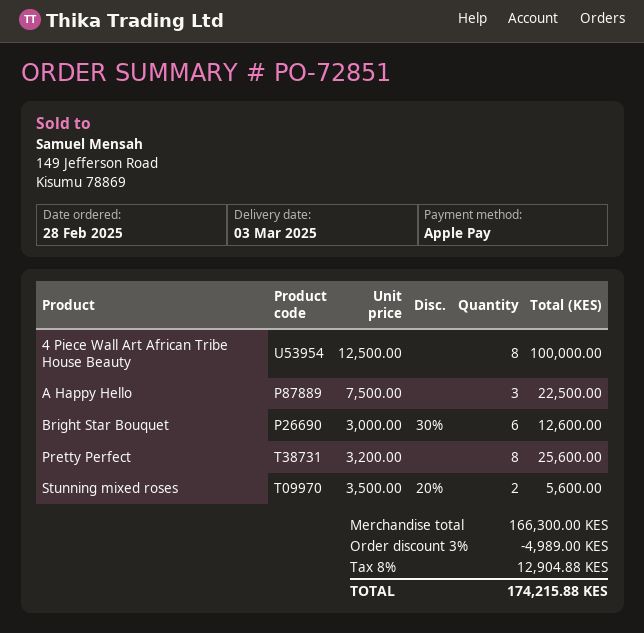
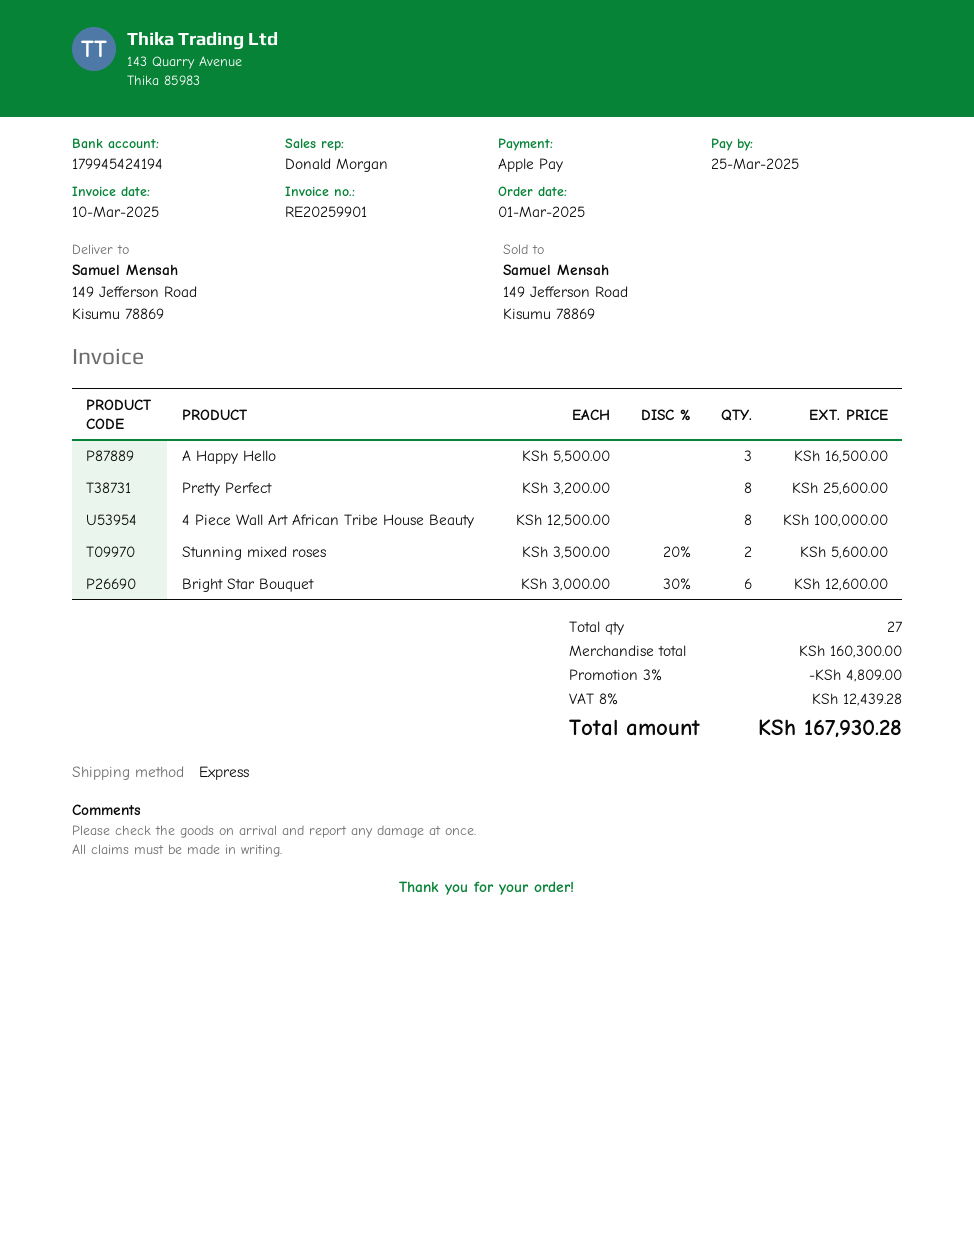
order date: 2025-02-28 -> 2025-03-01
A Happy Hello: 3 x 7500.00 = 22500.00 -> 3 x 5500.00 = 16500.00
subtotal: 166300.00 -> 160300.00
discount: 3% = 4989.00 -> 3% = 4809.00
tax: 8% = 12904.88 -> 8% = 12439.28
total: 174215.88 -> 167930.28

